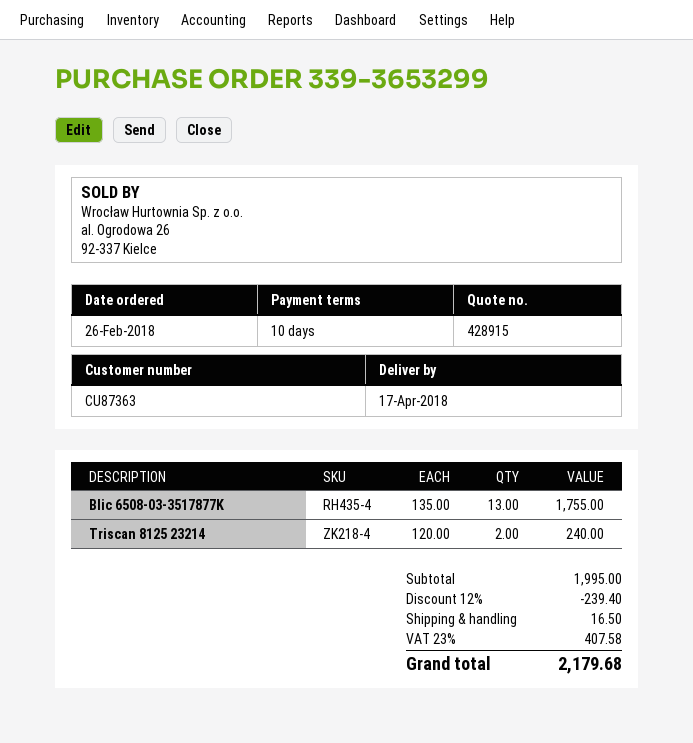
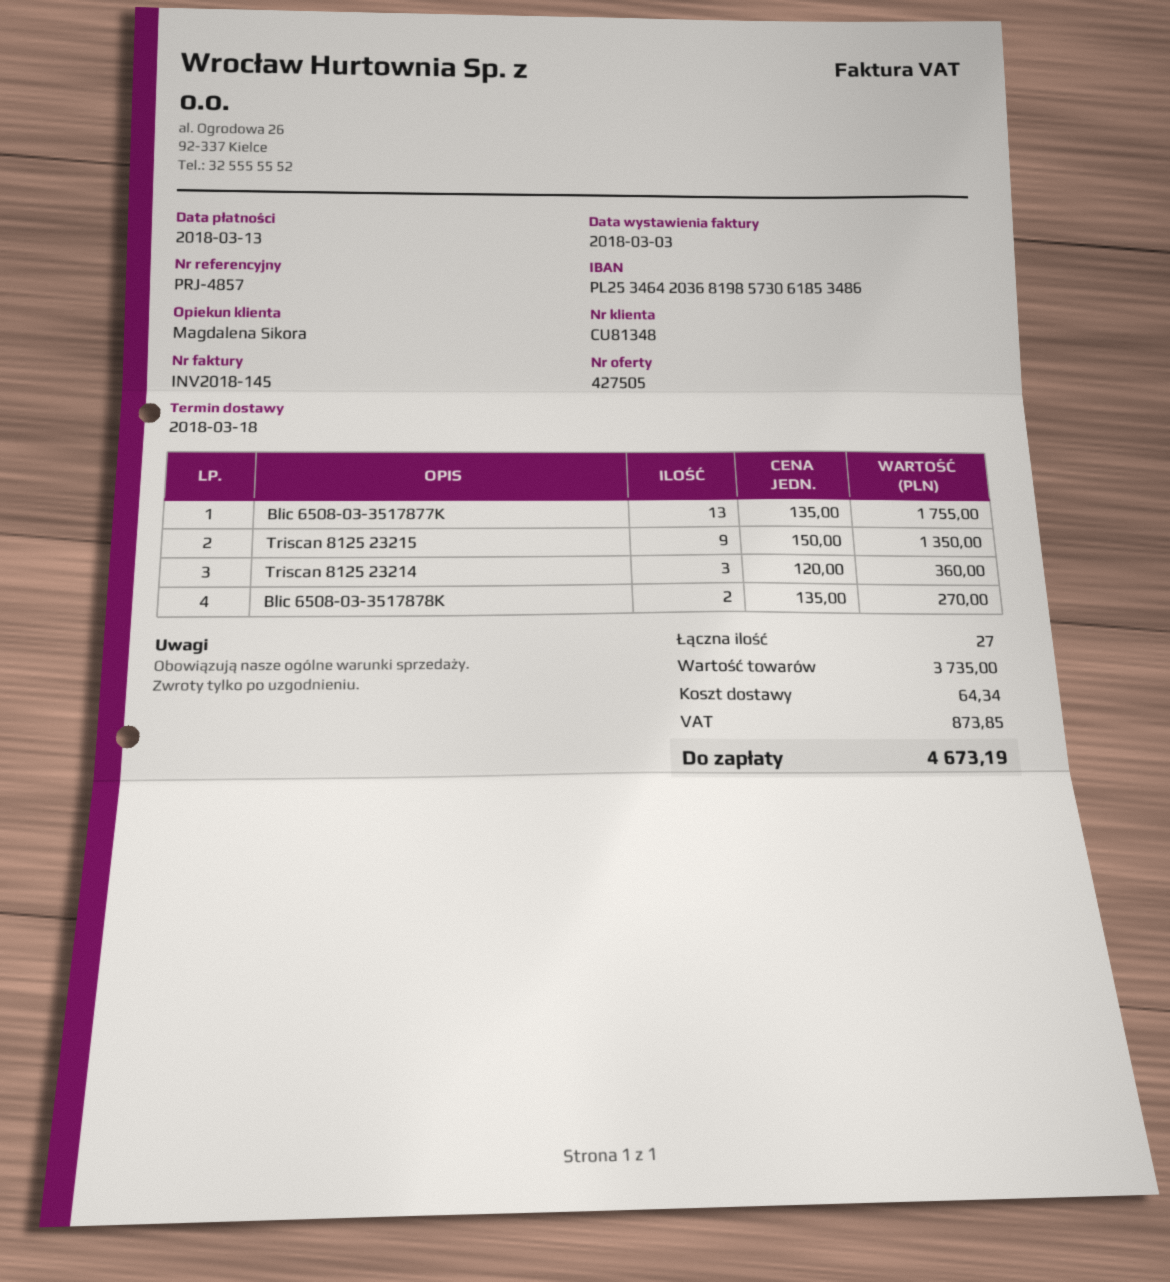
quote number: 428915 -> 427505
delivery date: 2018-04-17 -> 2018-03-18
customer number: CU87363 -> CU81348
Triscan 8125 23214: 2 x 120.00 = 240.00 -> 3 x 120.00 = 360.00
Triscan 8125 23215: none -> 9 x 150.00 = 1350.00
Blic 6508-03-3517878K: none -> 2 x 135.00 = 270.00
subtotal: 1995.00 -> 3735.00
discount: 12% = 239.40 -> none
shipping: 16.50 -> 64.34
tax: 407.58 -> 873.85
total: 2179.68 -> 4673.19

